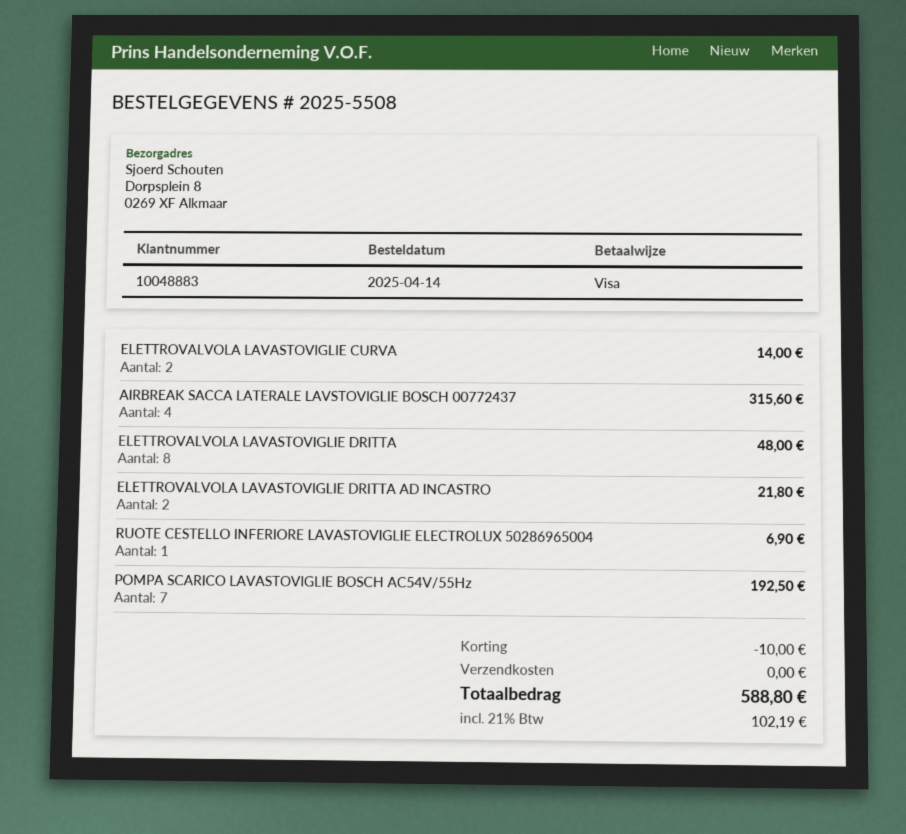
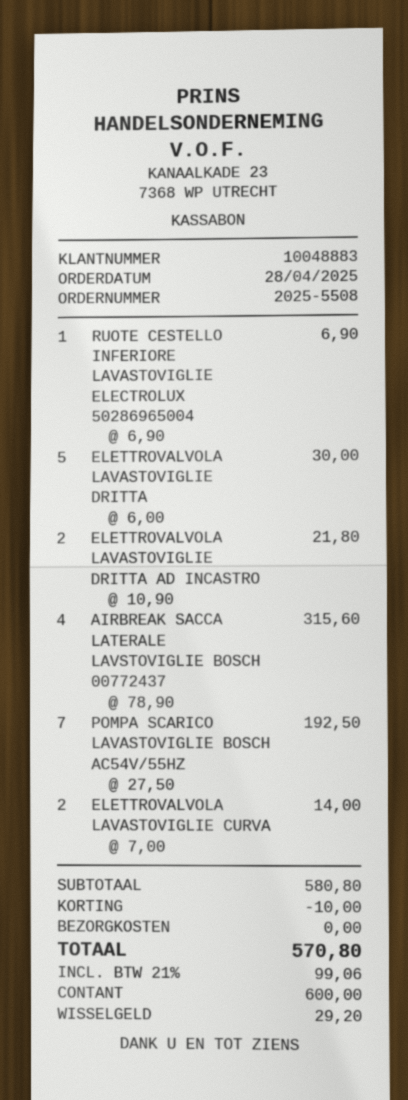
order date: 2025-04-14 -> 2025-04-28
payment method: Visa -> cash
ELETTROVALVOLA LAVASTOVIGLIE DRITTA: 8 for 48.00 -> 5 for 30.00
tax: 21% = 102.19 -> 21% = 99.06
total: 588.80 -> 570.80

